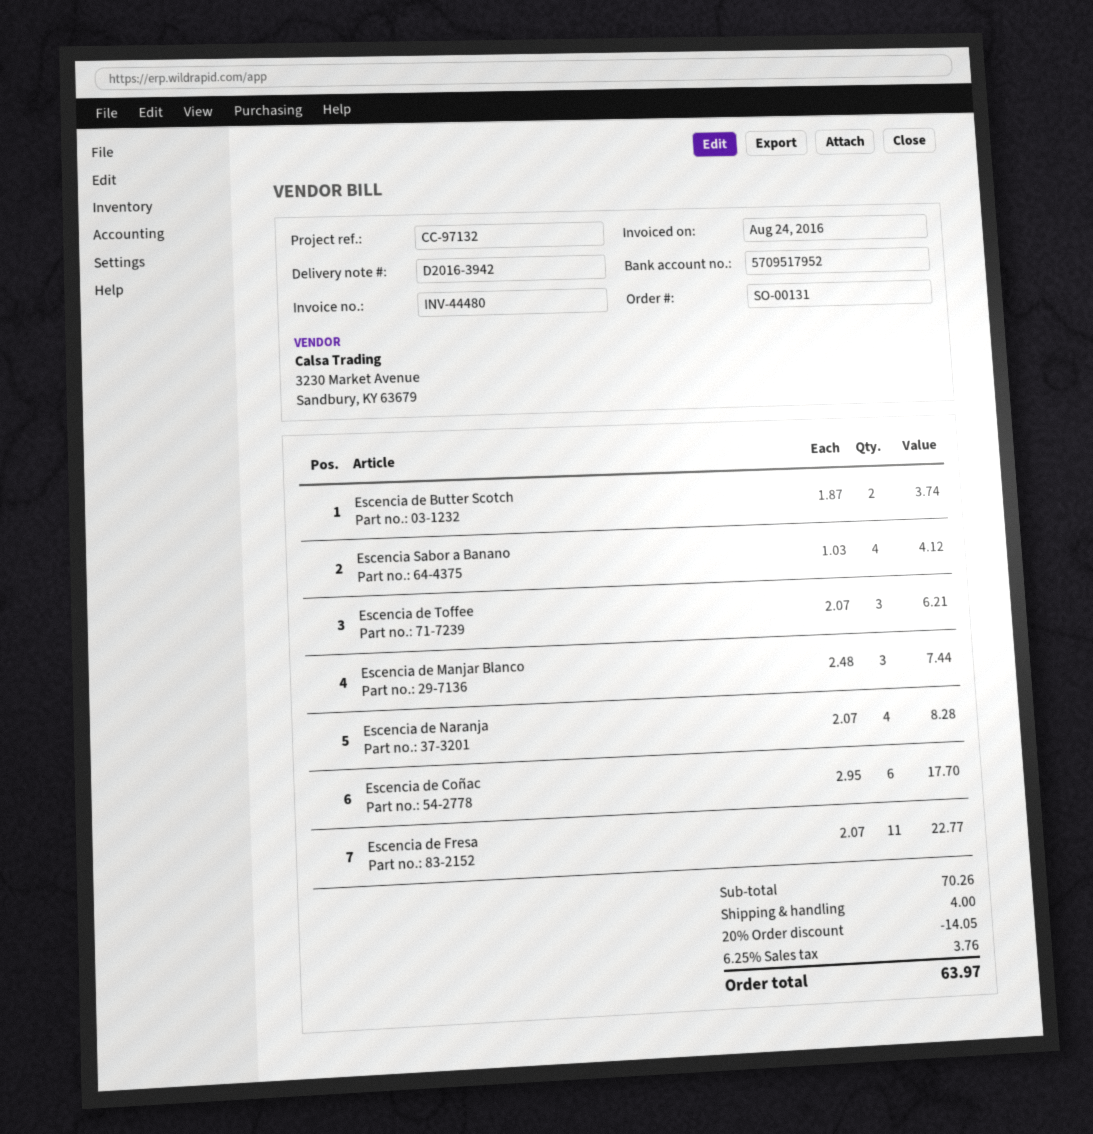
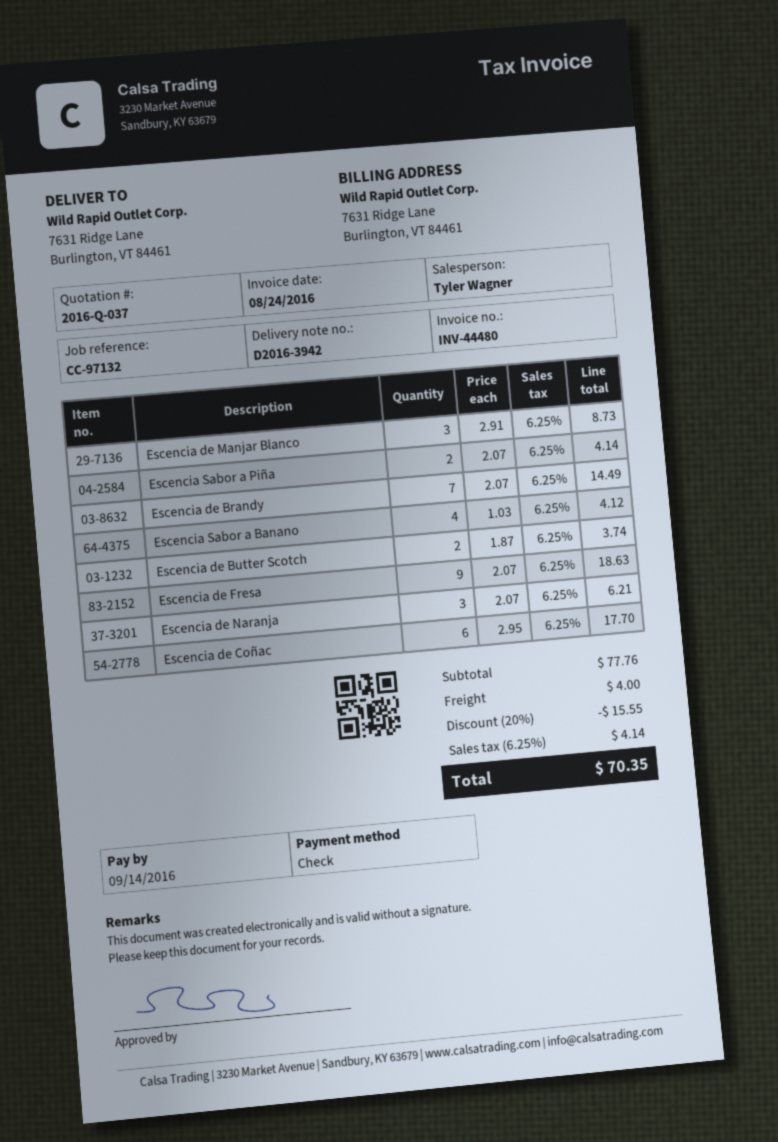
Escencia de Toffee: 3 x 2.07 = 6.21 -> none
Escencia de Manjar Blanco: 3 x 2.48 = 7.44 -> 3 x 2.91 = 8.73
Escencia de Naranja: 4 x 2.07 = 8.28 -> 3 x 2.07 = 6.21
Escencia de Fresa: 11 x 2.07 = 22.77 -> 9 x 2.07 = 18.63
Escencia Sabor a Piña: none -> 2 x 2.07 = 4.14
Escencia de Brandy: none -> 7 x 2.07 = 14.49
subtotal: 70.26 -> 77.76
discount: 20% = 14.05 -> 20% = 15.55
tax: 6.25% = 3.76 -> 6.25% = 4.14
total: 63.97 -> 70.35

